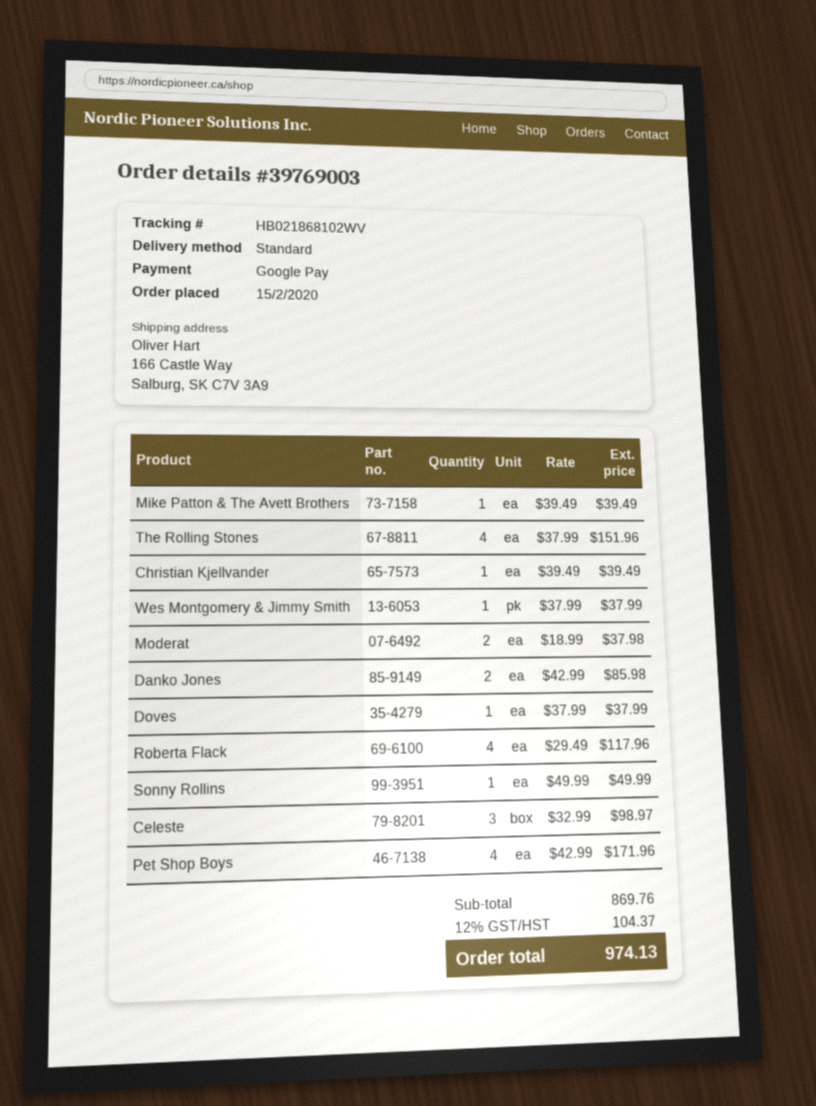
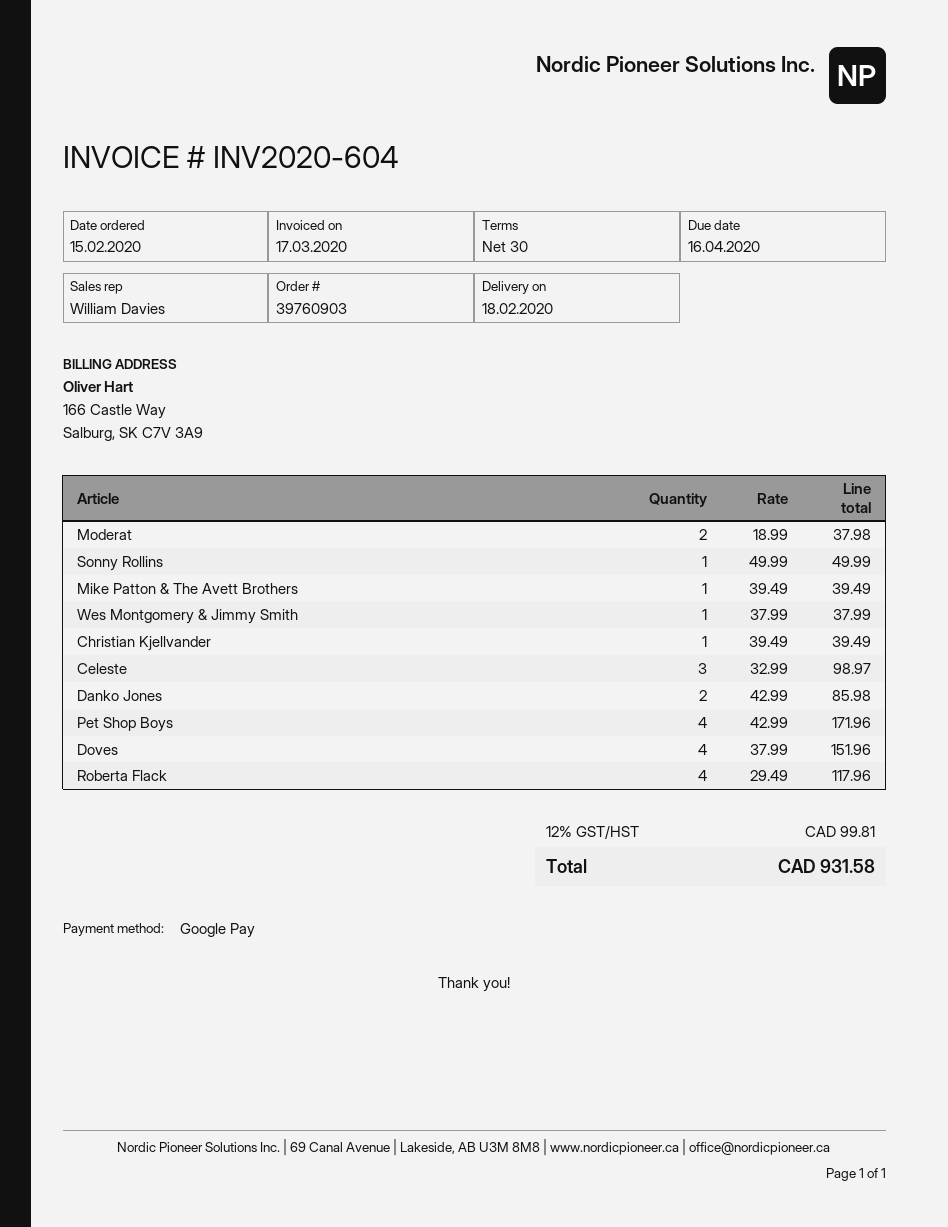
order number: 39769003 -> 39760903
The Rolling Stones: 4 x 37.99 = 151.96 -> none
Doves: 1 x 37.99 = 37.99 -> 4 x 37.99 = 151.96
tax: 12% = 104.37 -> 12% = 99.81
total: 974.13 -> 931.58

